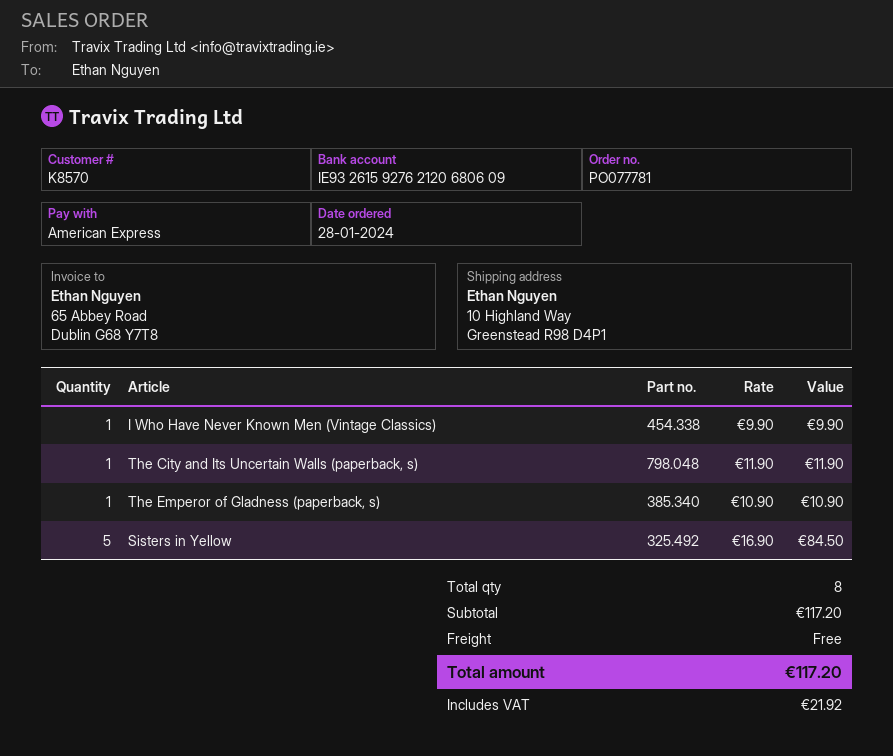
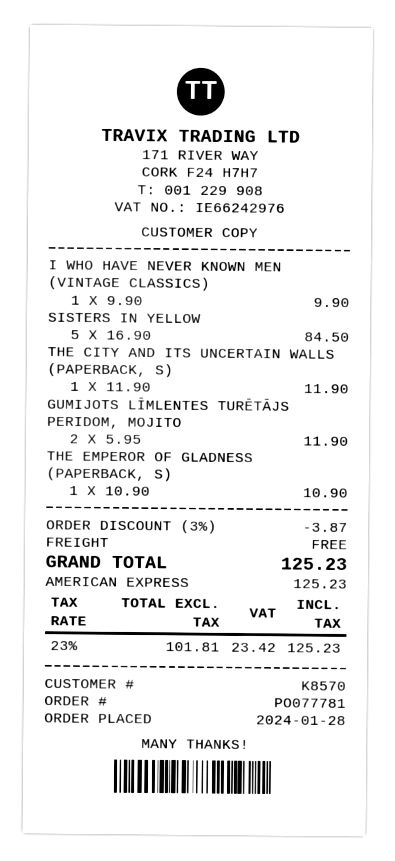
GUMIJOTS LĪMLENTES TURĒTĀJS PERIDOM, MOJITO: none -> 2 x 5.95 = 11.90
discount: none -> 3% = 3.87
tax: 21.92 -> 23.42
total: 117.20 -> 125.23

